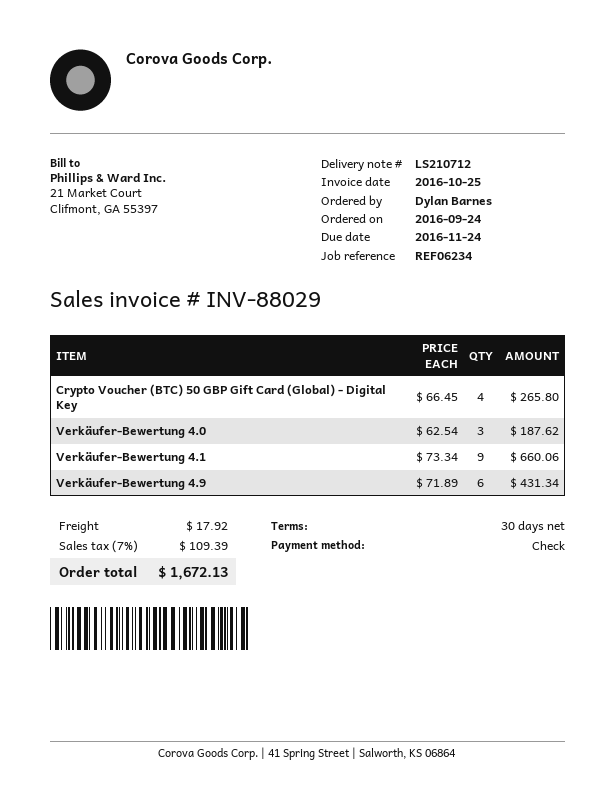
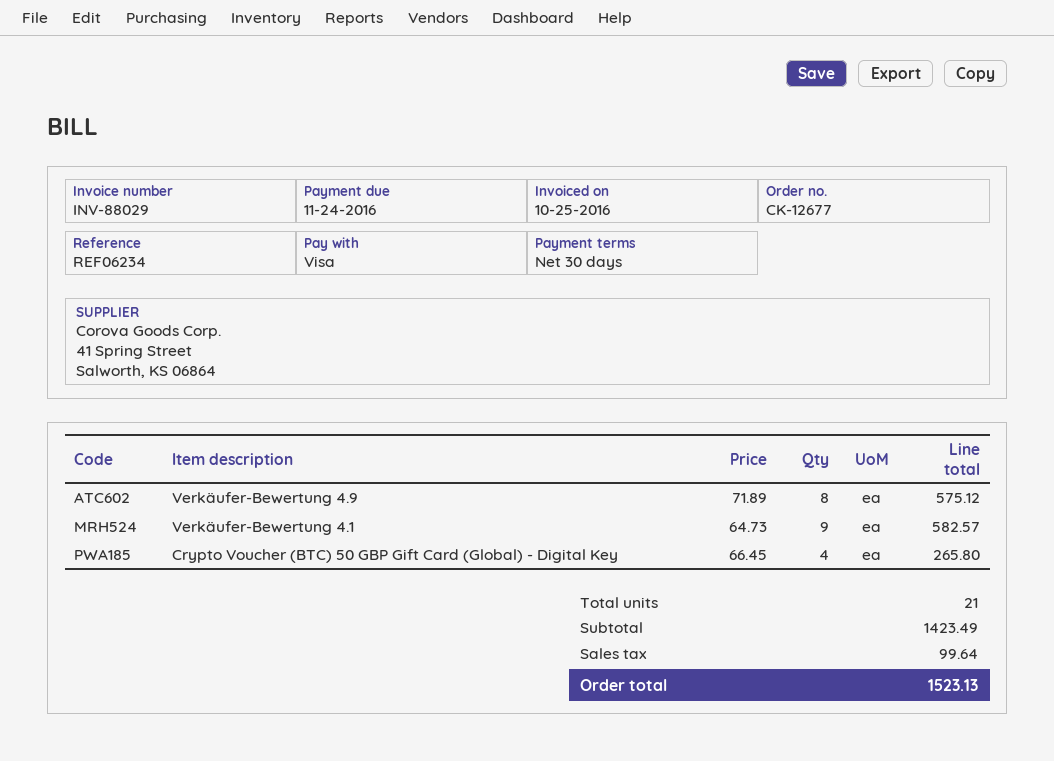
payment method: cheque -> Visa
Verkäufer-Bewertung 4.0: 3 x 62.54 = 187.62 -> none
Verkäufer-Bewertung 4.1: 9 x 73.34 = 660.06 -> 9 x 64.73 = 582.57
Verkäufer-Bewertung 4.9: 6 x 71.89 = 431.34 -> 8 x 71.89 = 575.12
shipping: 17.92 -> none
tax: 109.39 -> 99.64
total: 1672.13 -> 1523.13

